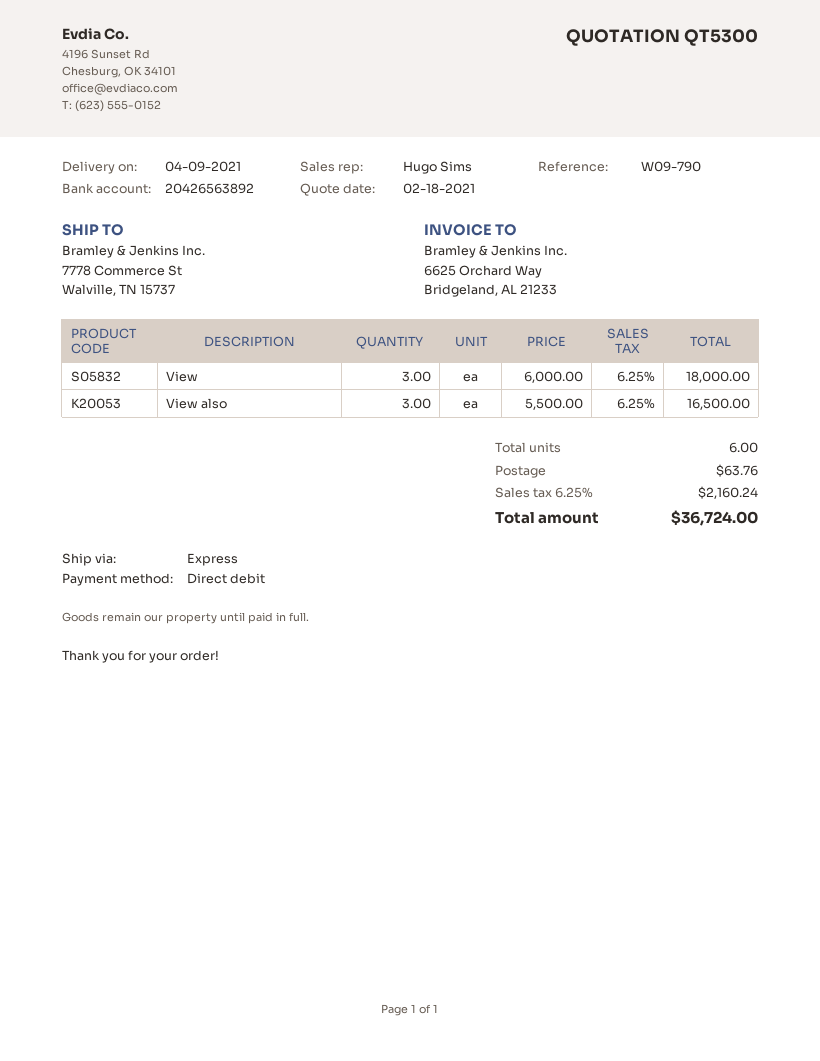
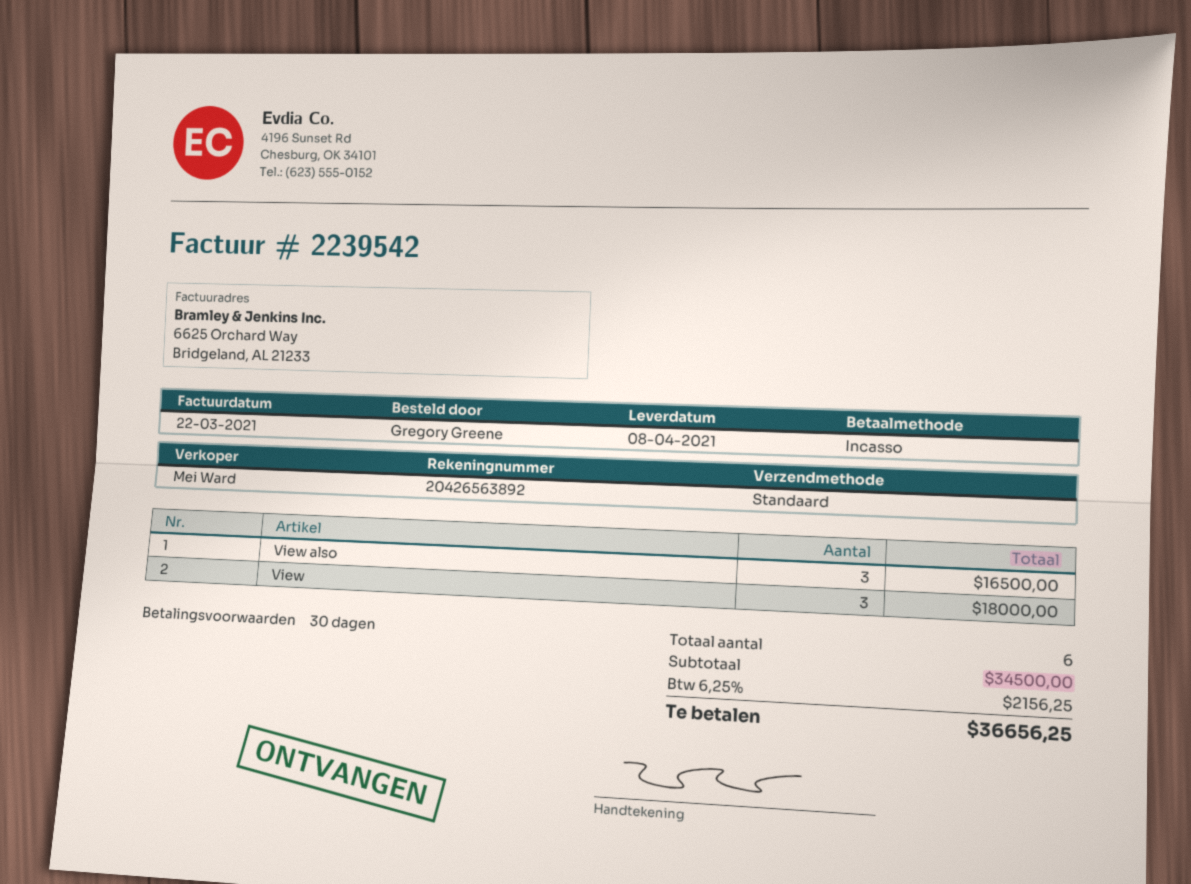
delivery date: 2021-04-09 -> 2021-04-08
sales rep: Hugo Sims -> Mei Ward
shipping method: express -> standard
shipping: 63.76 -> none
tax: 6.25% = 2160.24 -> 6.25% = 2156.25
total: 36724.00 -> 36656.25

